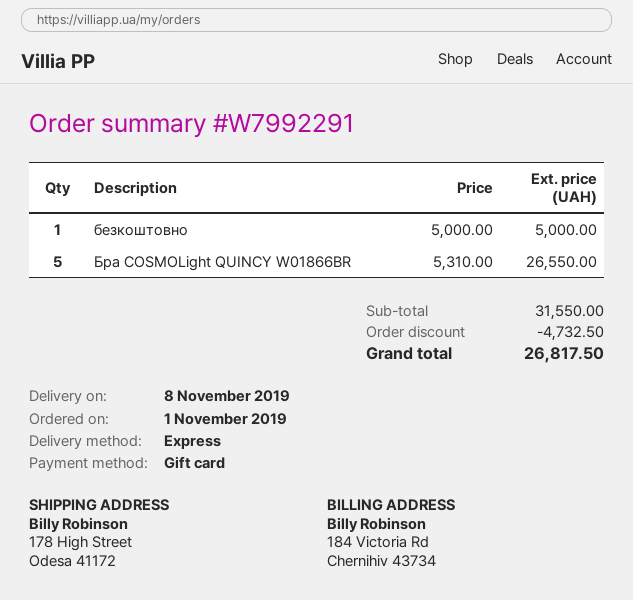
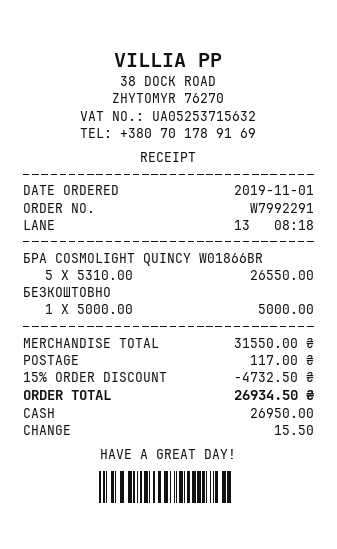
payment method: gift card -> cash
shipping: none -> 117.00
total: 26817.50 -> 26934.50

